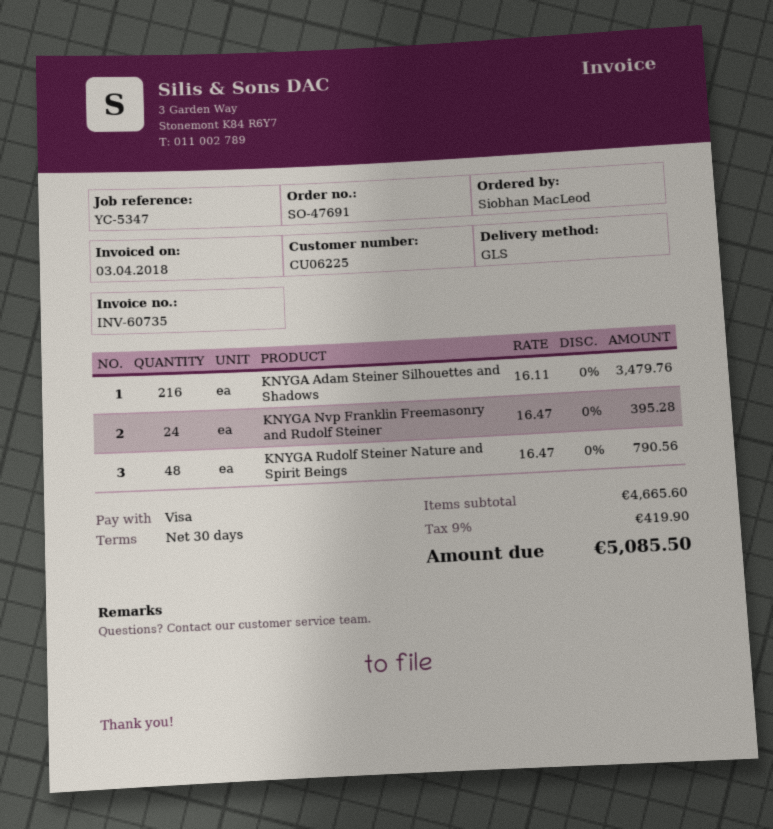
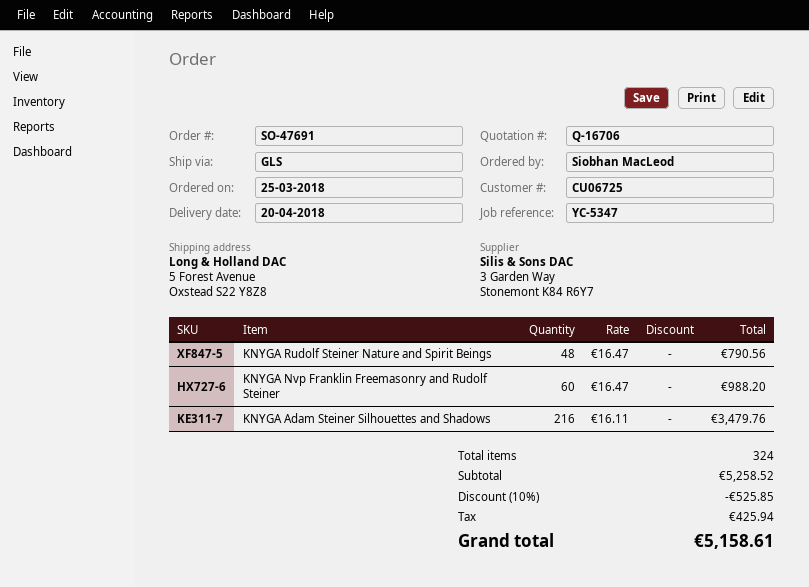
customer number: CU06225 -> CU06725
KNYGA Nvp Franklin Freemasonry and Rudolf Steiner: 24 x 16.47 = 395.28 -> 60 x 16.47 = 988.20
subtotal: 4665.60 -> 5258.52
discount: none -> 10% = 525.85
tax: 419.90 -> 425.94
total: 5085.50 -> 5158.61

